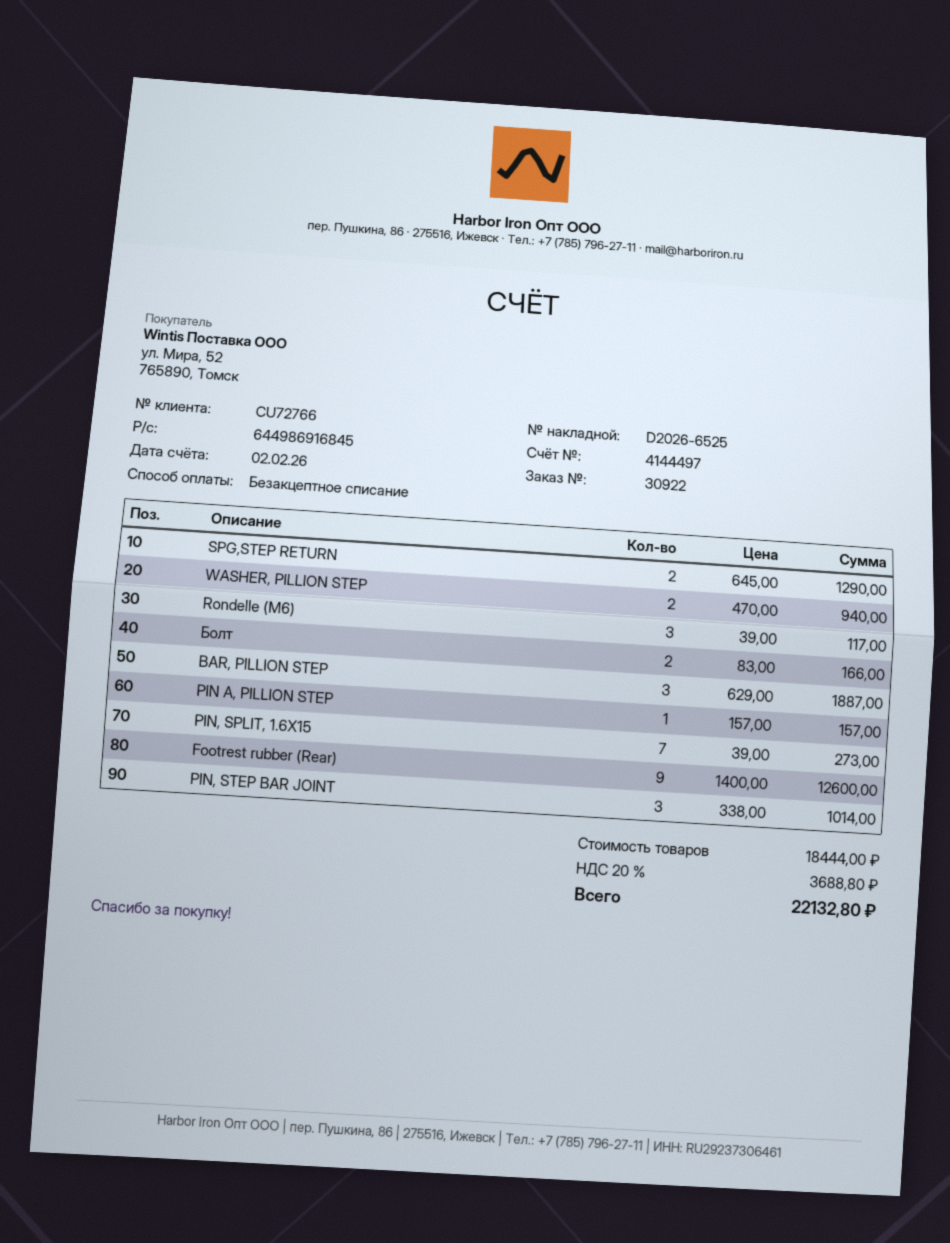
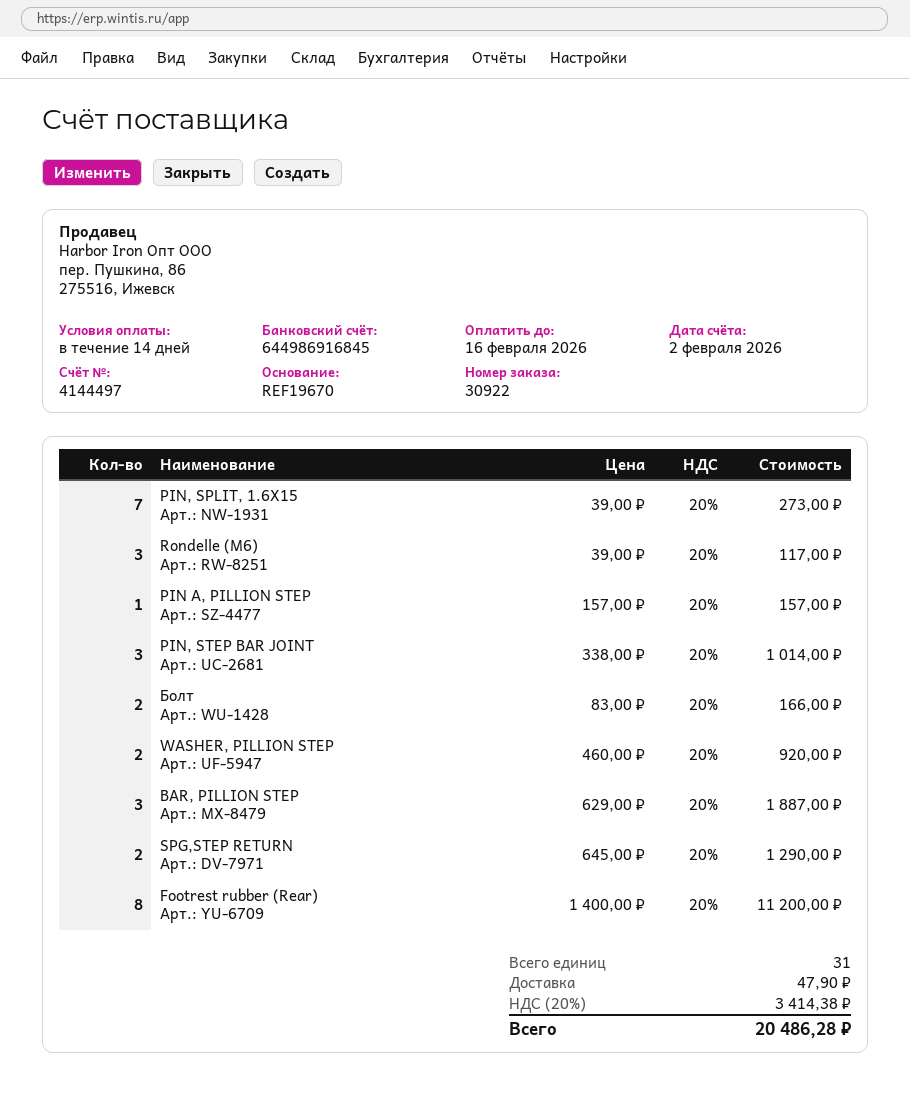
WASHER, PILLION STEP: 2 x 470.00 = 940.00 -> 2 x 460.00 = 920.00
Footrest rubber (Rear): 9 x 1400.00 = 12600.00 -> 8 x 1400.00 = 11200.00
shipping: none -> 47.90
tax: 20% = 3688.80 -> 20% = 3414.38
total: 22132.80 -> 20486.28

